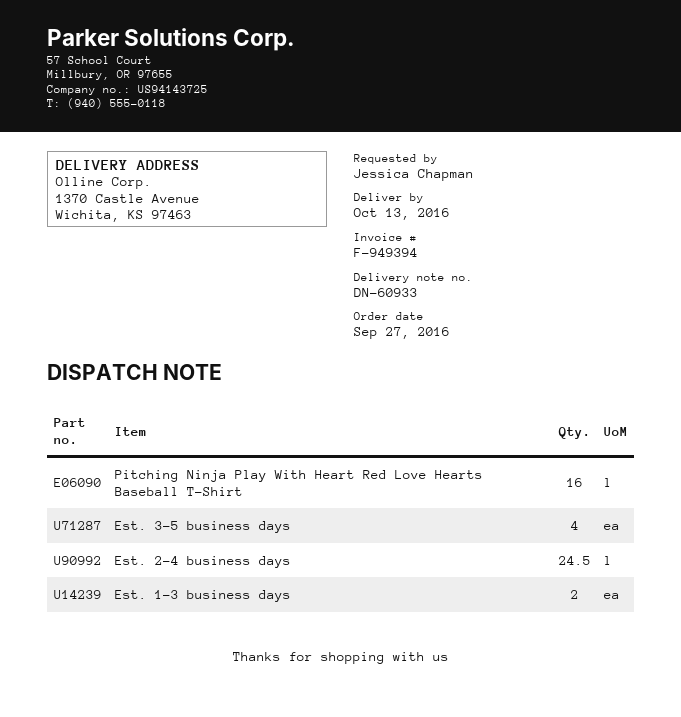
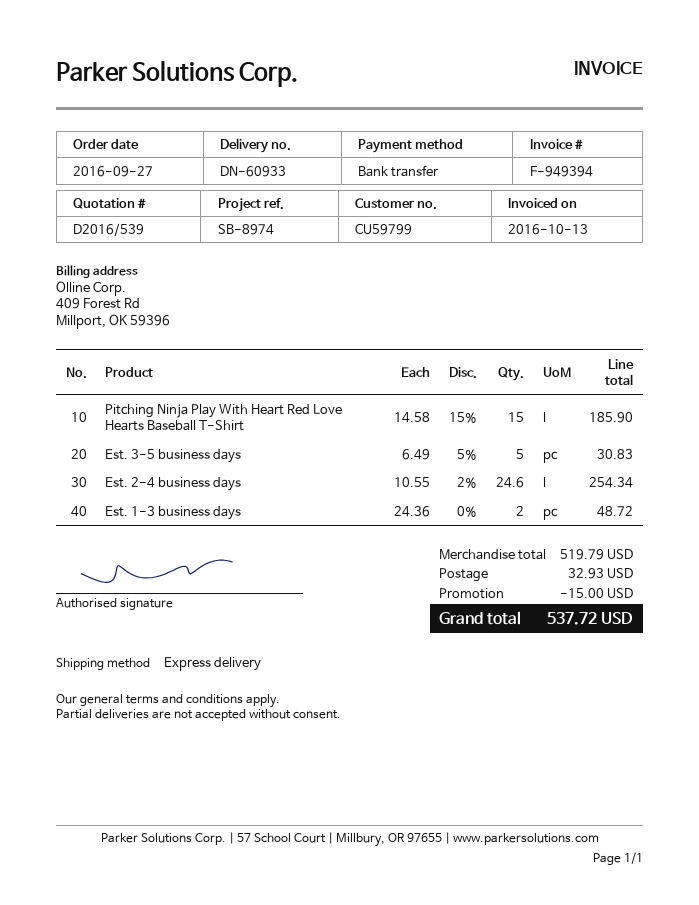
Pitching Ninja Play With Heart Red Love Hearts Baseball T-Shirt: 16 -> 15
Est. 3-5 business days: 4 -> 5
Est. 2-4 business days: 24.5 -> 24.6

